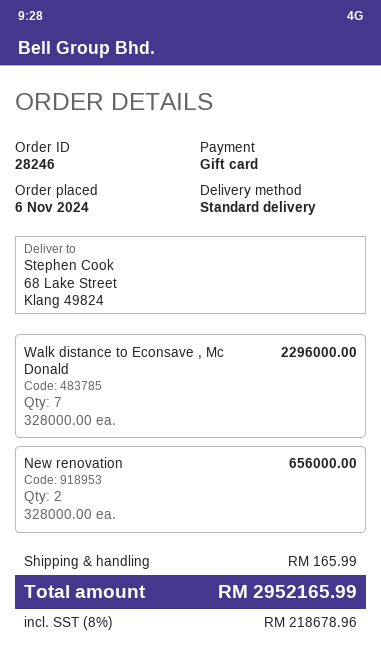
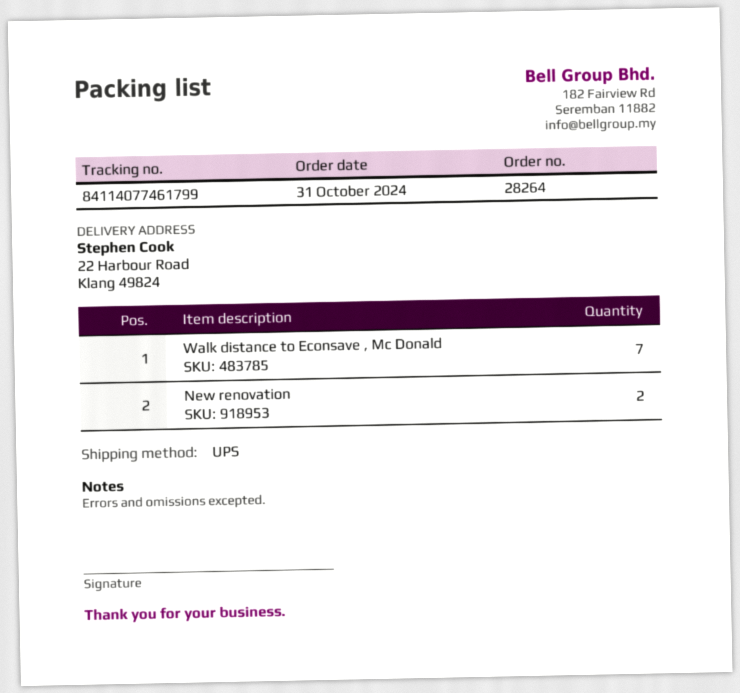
order number: 28246 -> 28264
order date: 2024-11-06 -> 2024-10-31
shipping method: standard -> UPS
ship to: 68 Lake Street, Klang 49824 -> 22 Harbour Road, Klang 49824

